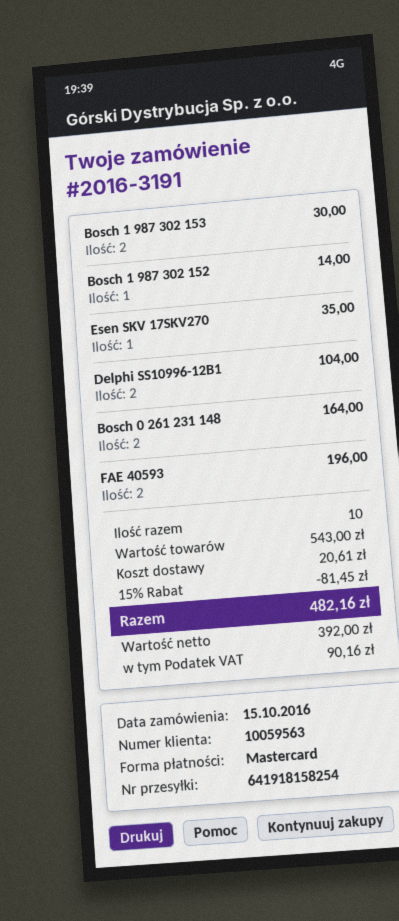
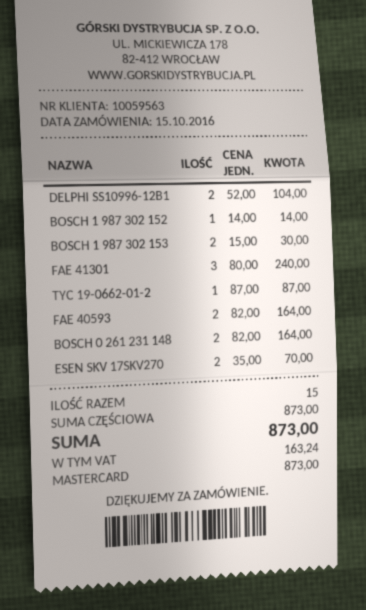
Esen SKV 17SKV270: 1 for 35.00 -> 2 for 70.00
FAE 40593: 2 for 196.00 -> 2 for 164.00
FAE 41301: none -> 3 for 240.00
TYC 19-0662-01-2: none -> 1 for 87.00
total quantity: 10 -> 15
subtotal: 543.00 -> 873.00
discount: 15% = 81.45 -> none
shipping: 20.61 -> none
tax: 90.16 -> 163.24
total: 482.16 -> 873.00

